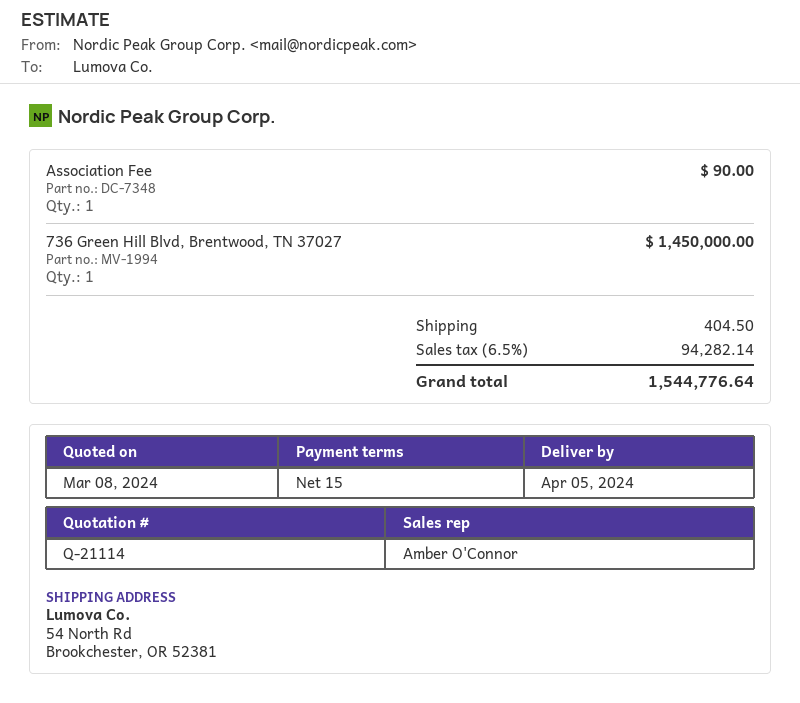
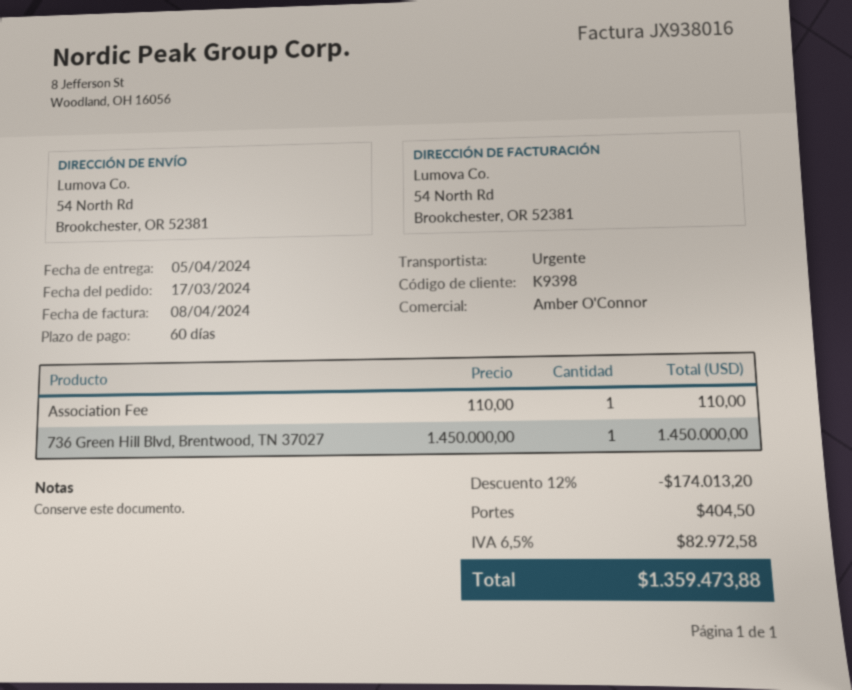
payment terms: 15 days -> 60 days
Association Fee: 1 for 90.00 -> 1 for 110.00
discount: none -> 12% = 174013.20
tax: 6.5% = 94282.14 -> 6.5% = 82972.58
total: 1544776.64 -> 1359473.88

